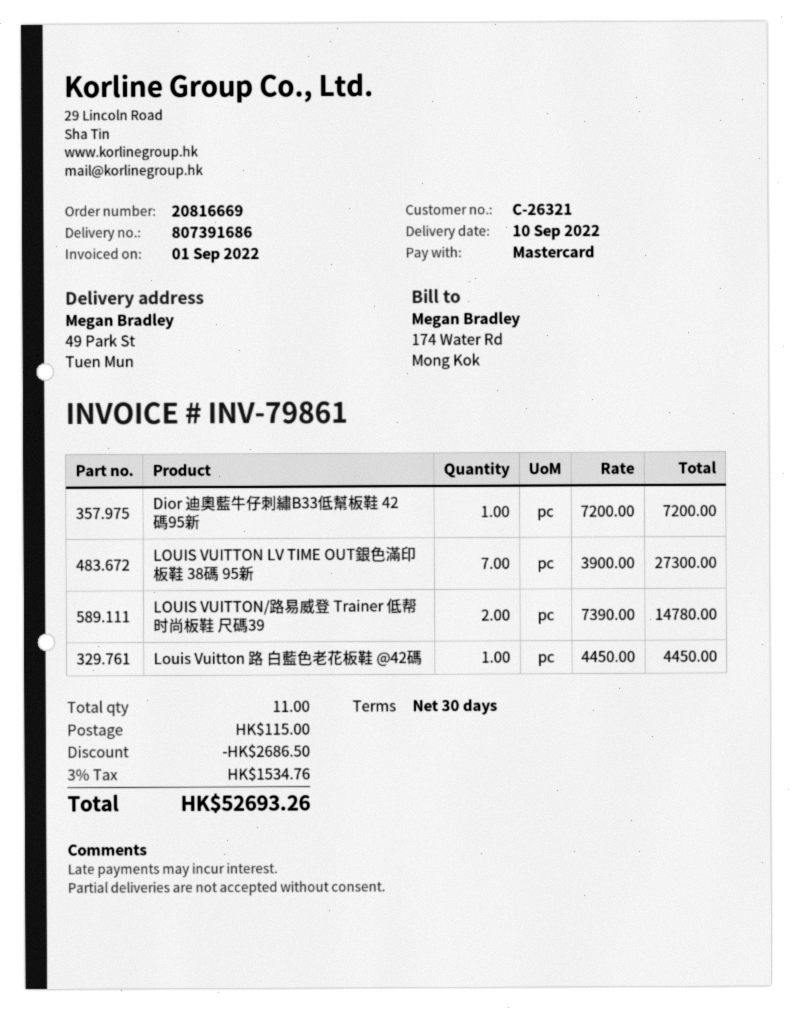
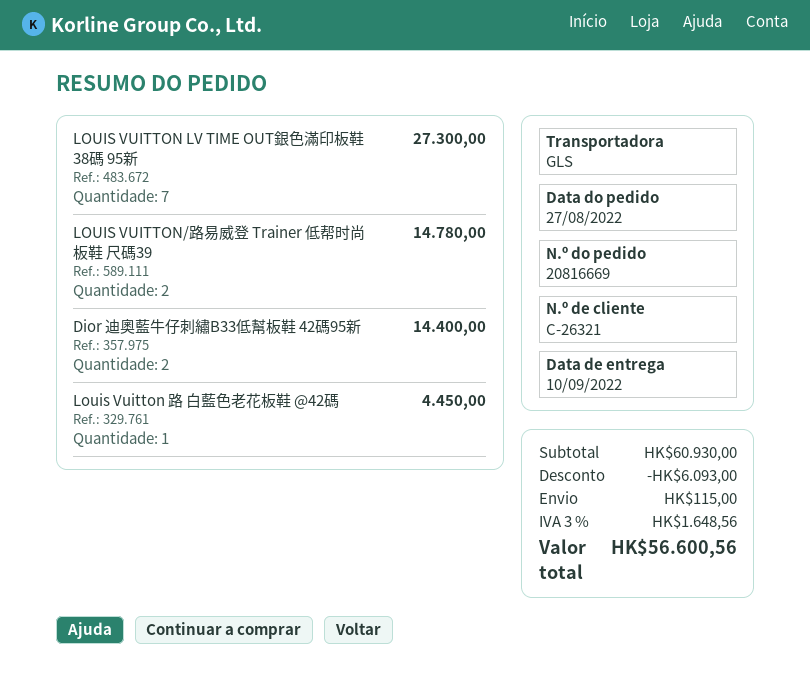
Dior 迪奧藍牛仔刺繡B33低幫板鞋 42碼95新: 1 for 7200.00 -> 2 for 14400.00
discount: 2686.50 -> 6093.00
tax: 3% = 1534.76 -> 3% = 1648.56
total: 52693.26 -> 56600.56

